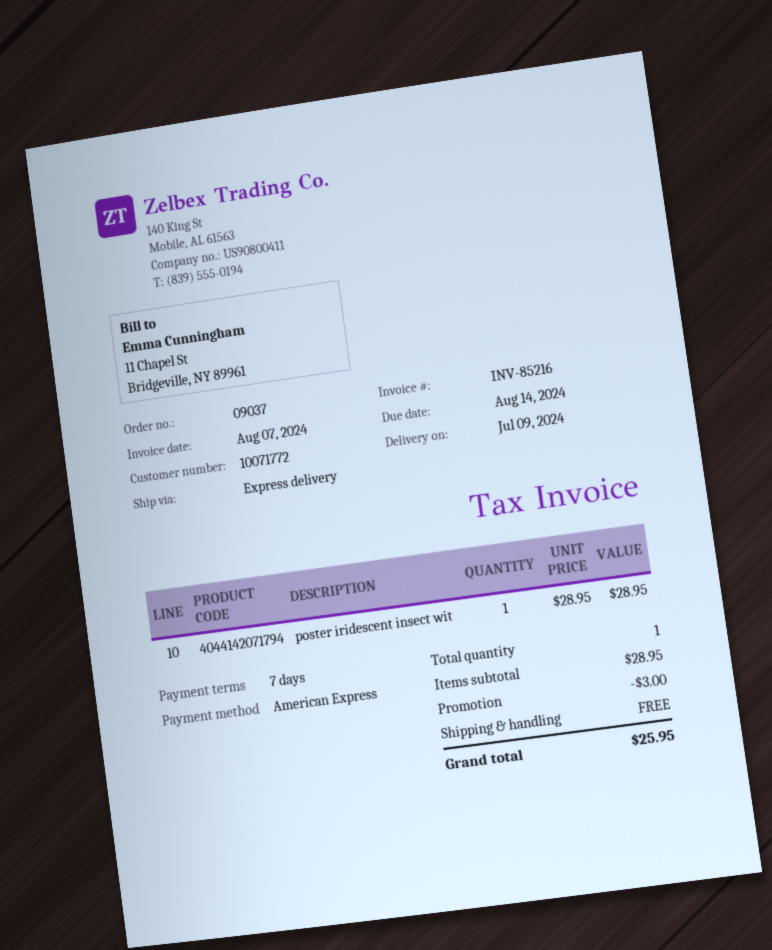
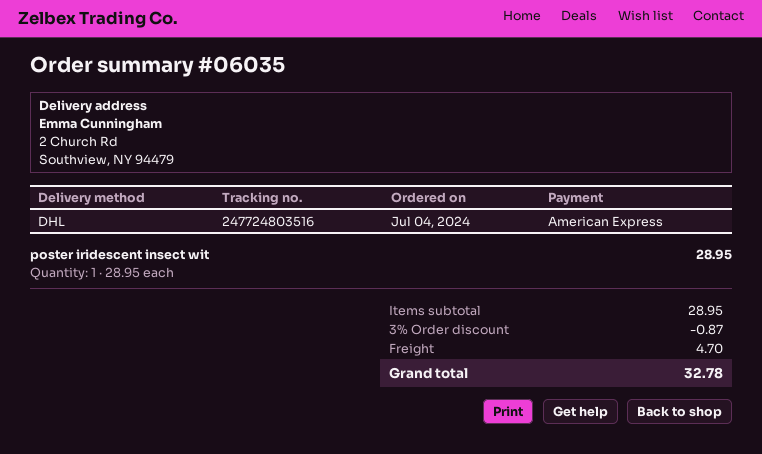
order number: 09037 -> 06035
shipping method: express -> DHL
discount: 3.00 -> 0.87
shipping: 0.00 -> 4.70
total: 25.95 -> 32.78

